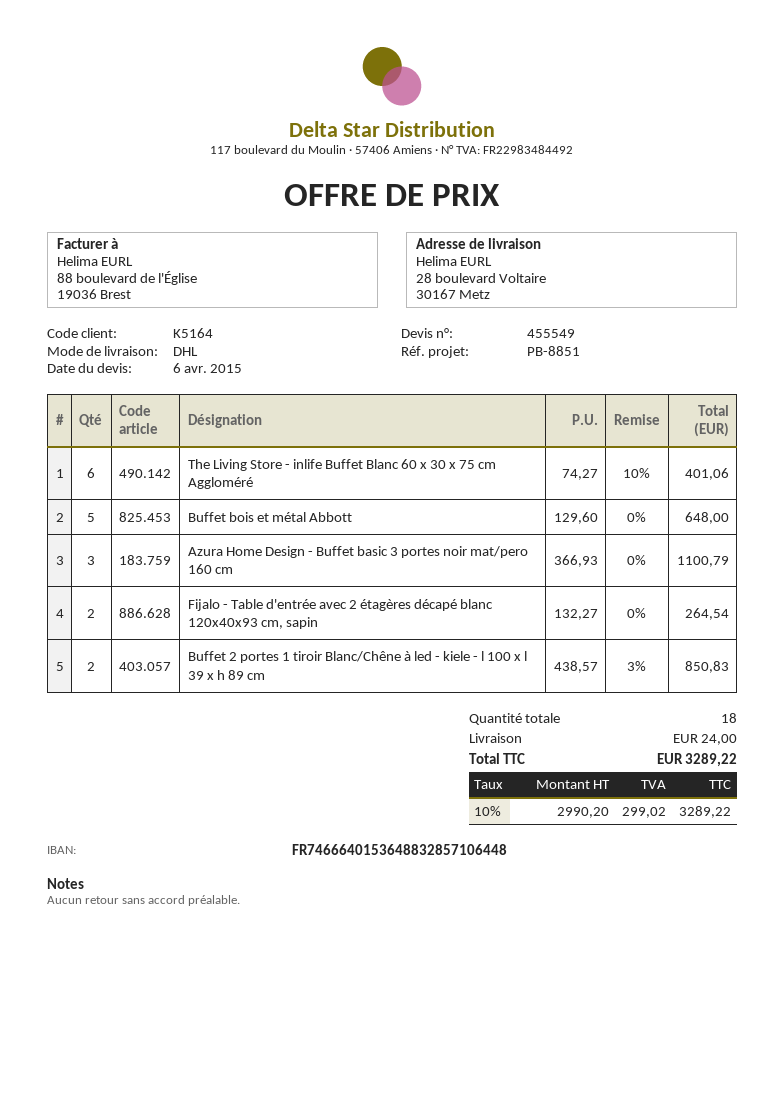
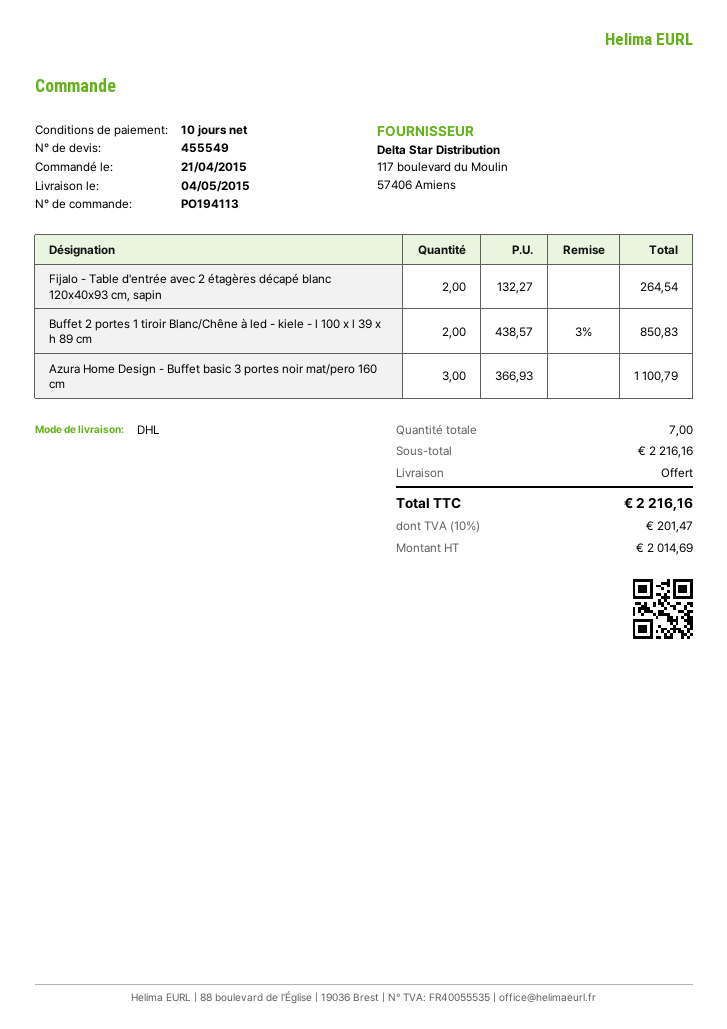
The Living Store - inlife Buffet Blanc 60 x 30 x 75 cm Aggloméré: 6 x 74.27 - 10% = 401.06 -> none
Buffet bois et métal Abbott: 5 x 129.60 = 648.00 -> none
total quantity: 18 -> 7
shipping: 24.00 -> 0.00
net: 2990.20 -> 2014.69
tax: 10% = 299.02 -> 10% = 201.47
total: 3289.22 -> 2216.16

